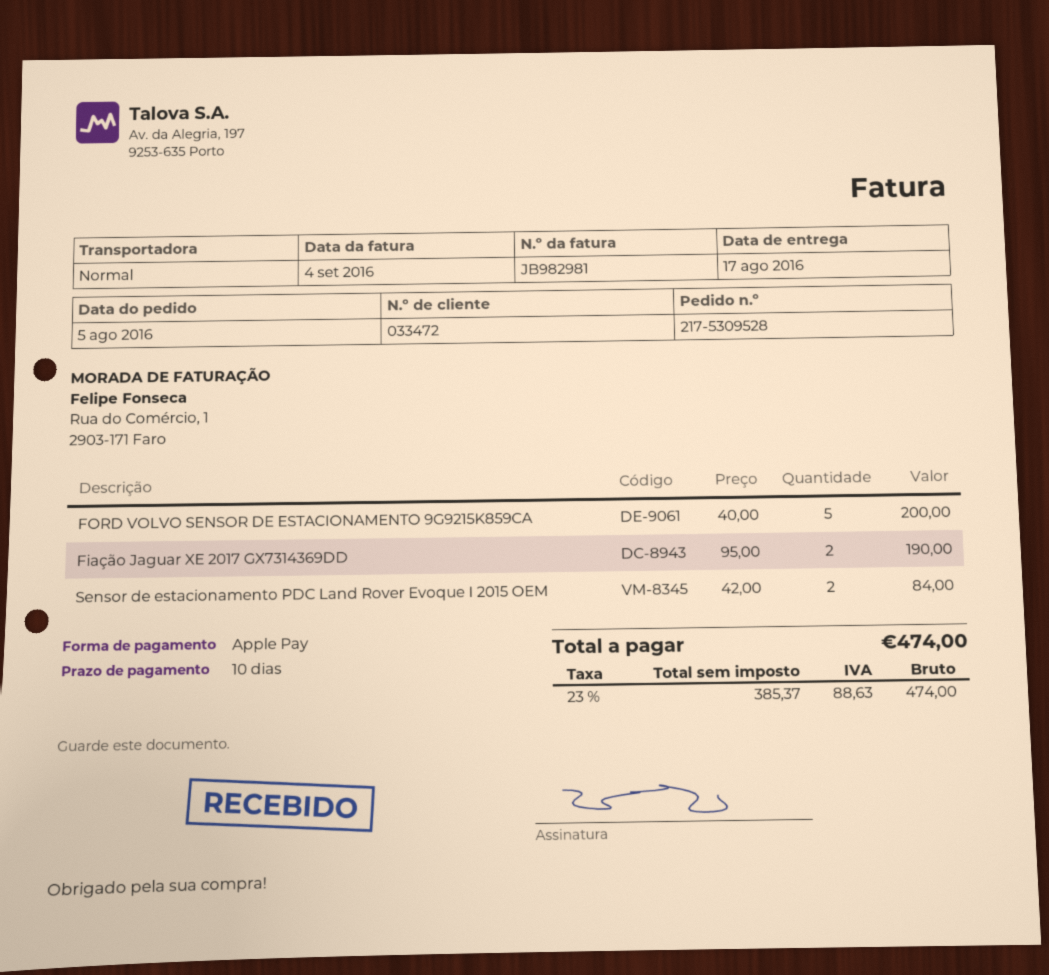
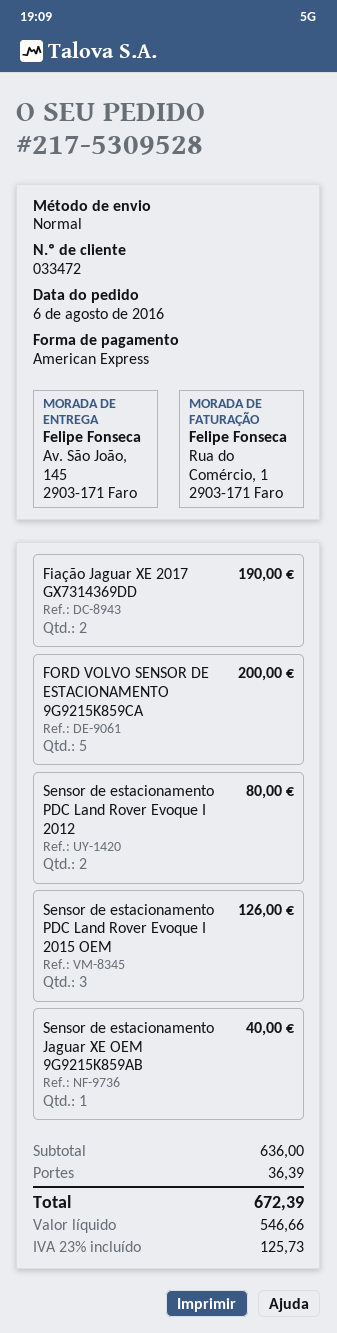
order date: 2016-08-05 -> 2016-08-06
payment method: Apple Pay -> American Express
Sensor de estacionamento PDC Land Rover Evoque I 2015 OEM: 2 for 84.00 -> 3 for 126.00
Sensor de estacionamento PDC Land Rover Evoque I 2012: none -> 2 for 80.00
Sensor de estacionamento Jaguar XE OEM 9G9215K859AB: none -> 1 for 40.00
shipping: none -> 36.39
net: 385.37 -> 546.66
tax: 23% = 88.63 -> 23% = 125.73
total: 474.00 -> 672.39

